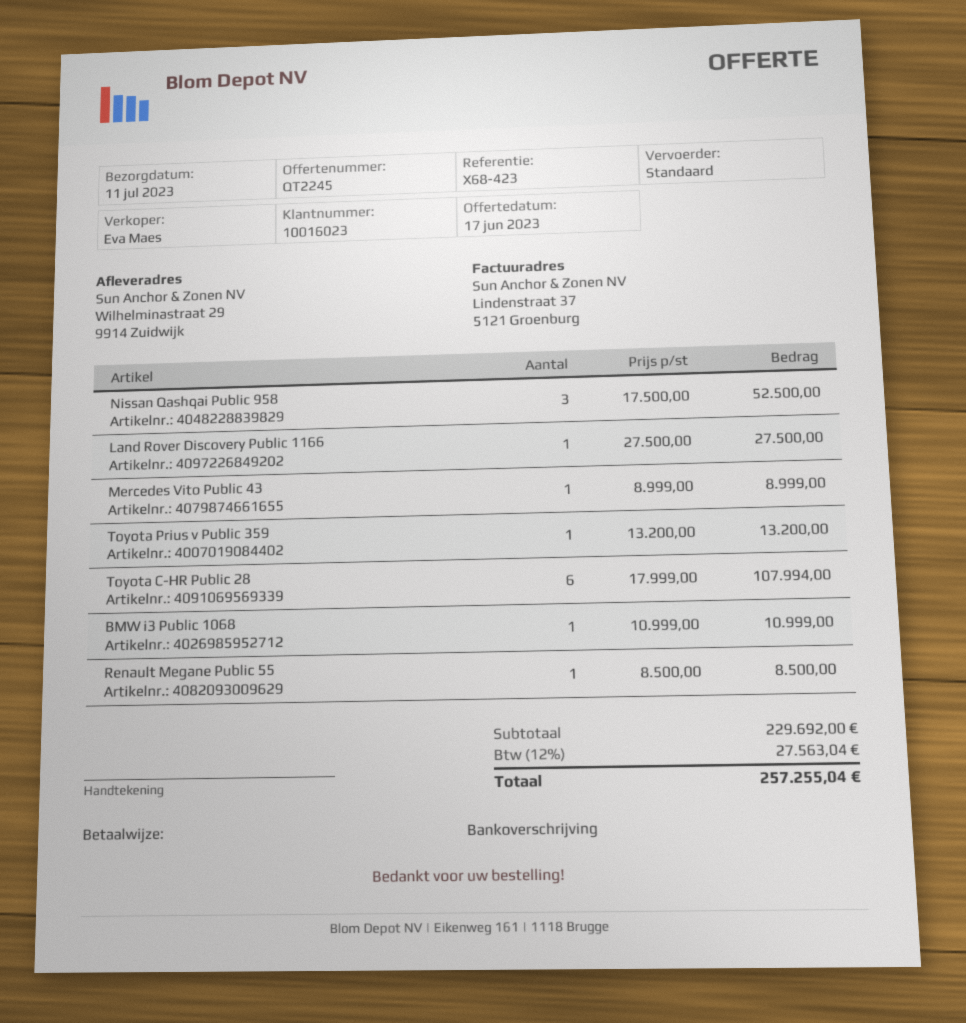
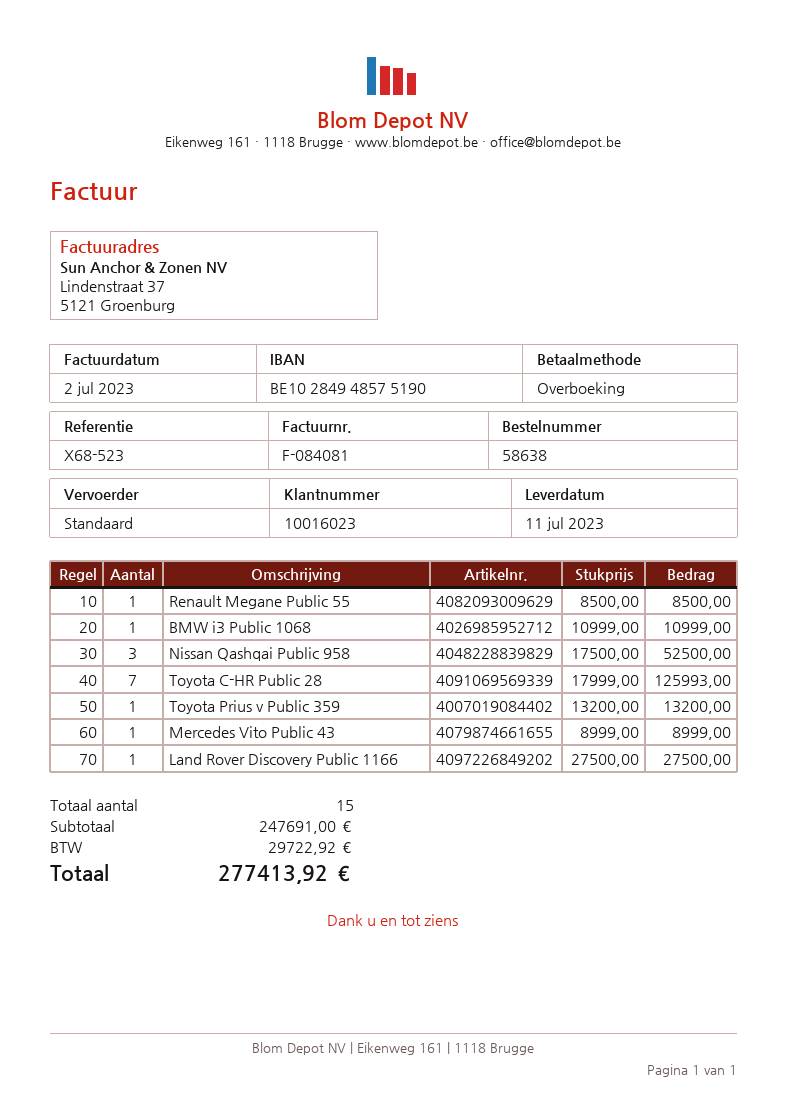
reference: X68-423 -> X68-523
Toyota C-HR Public 28: 6 x 17999.00 = 107994.00 -> 7 x 17999.00 = 125993.00
subtotal: 229692.00 -> 247691.00
tax: 27563.04 -> 29722.92
total: 257255.04 -> 277413.92

